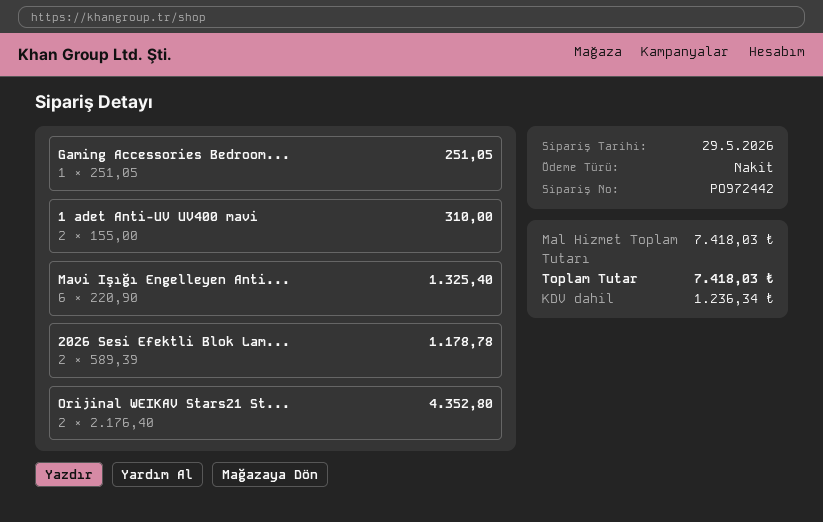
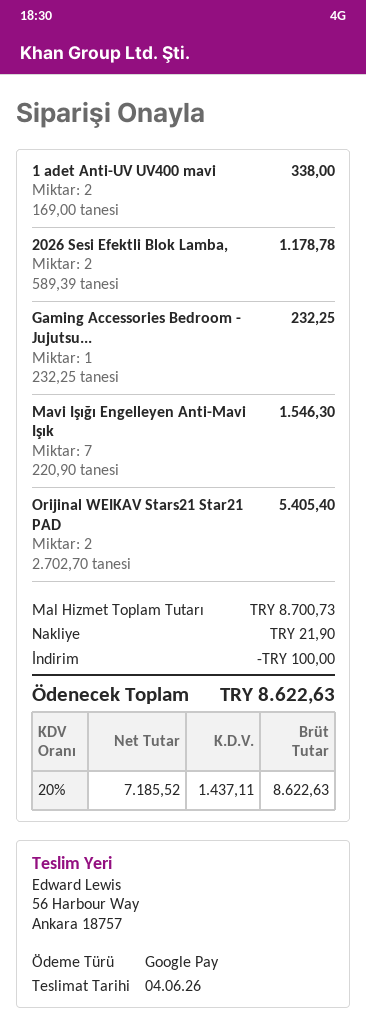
payment method: cash -> Google Pay
Gaming Accessories Bedroom...: 1 x 251.05 = 251.05 -> 1 x 232.25 = 232.25
1 adet Anti-UV UV400 mavi: 2 x 155.00 = 310.00 -> 2 x 169.00 = 338.00
Mavi Işığı Engelleyen Anti...: 6 x 220.90 = 1325.40 -> 7 x 220.90 = 1546.30
Orijinal WEIKAV Stars21 St...: 2 x 2176.40 = 4352.80 -> 2 x 2702.70 = 5405.40
subtotal: 7418.03 -> 8700.73
discount: none -> 100.00
shipping: none -> 21.90
tax: 1236.34 -> 1437.11
total: 7418.03 -> 8622.63

